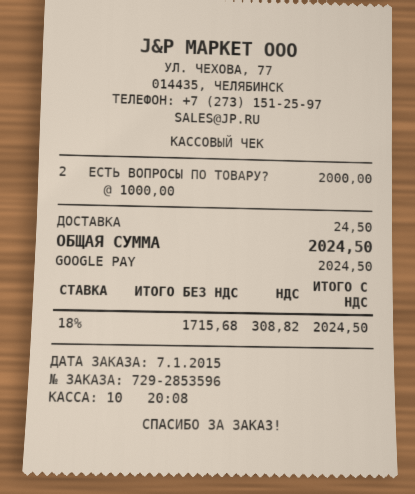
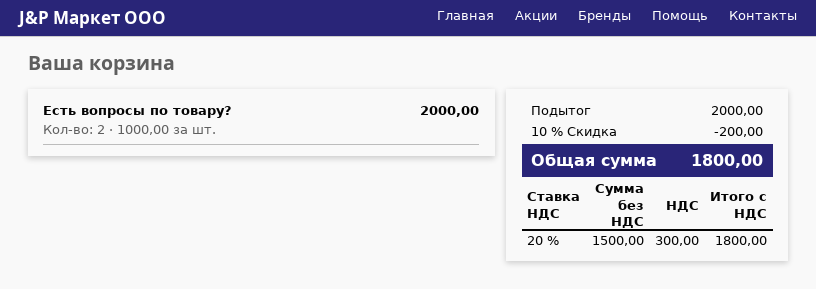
discount: none -> 10% = 200.00
shipping: 24.50 -> none
net: 1715.68 -> 1500.00
tax: 18% = 308.82 -> 20% = 300.00
total: 2024.50 -> 1800.00

